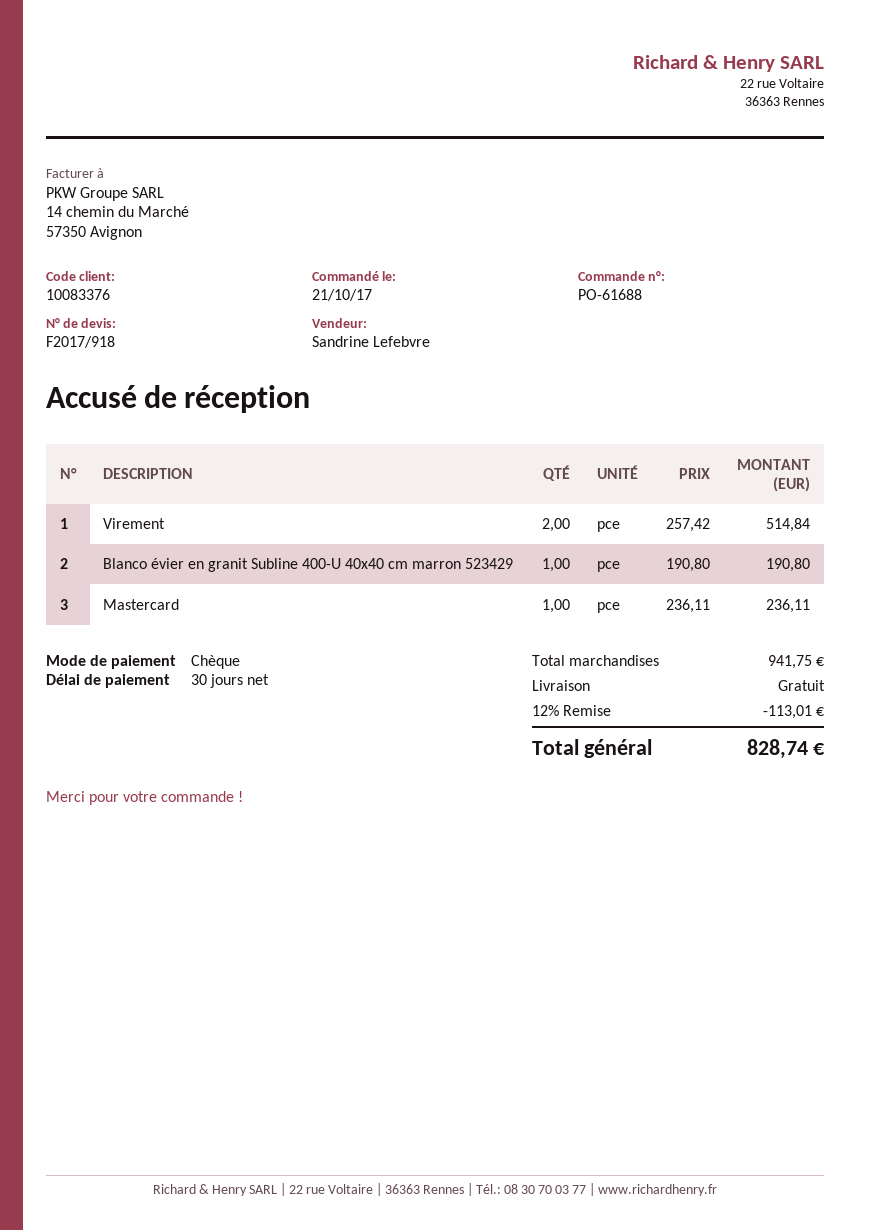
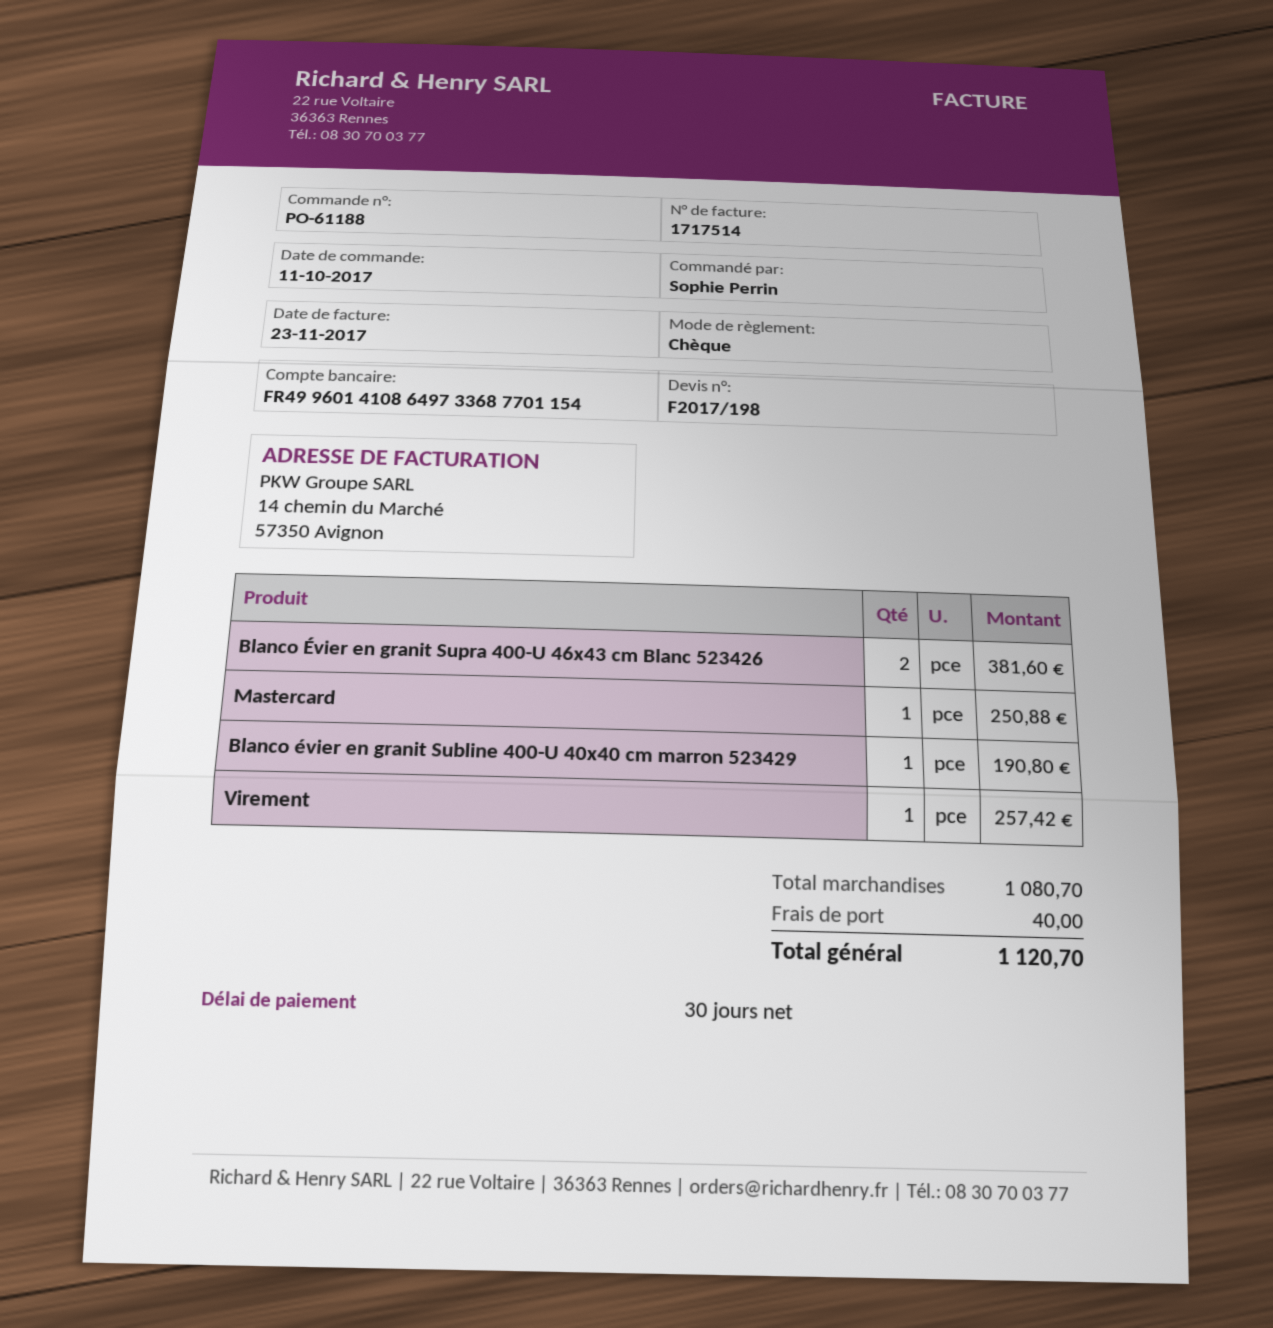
quote number: F2017/918 -> F2017/198
order number: PO-61688 -> PO-61188
order date: 2017-10-21 -> 2017-10-11
Virement: 2 for 514.84 -> 1 for 257.42
Mastercard: 1 for 236.11 -> 1 for 250.88
Blanco Évier en granit Supra 400-U 46x43 cm Blanc 523426: none -> 2 for 381.60
subtotal: 941.75 -> 1080.70
discount: 12% = 113.01 -> none
shipping: 0.00 -> 40.00
total: 828.74 -> 1120.70

